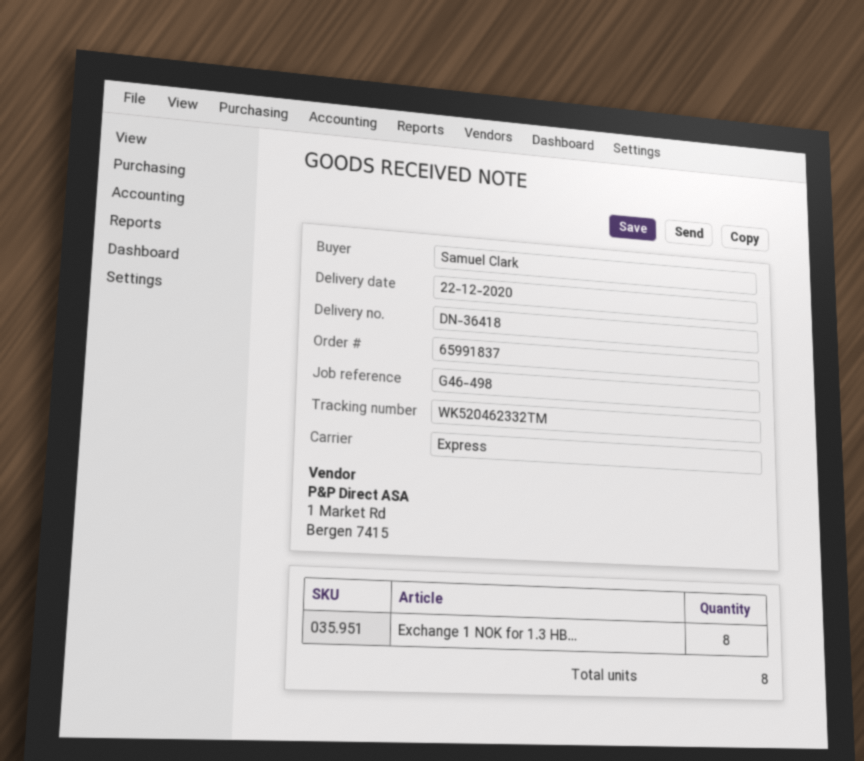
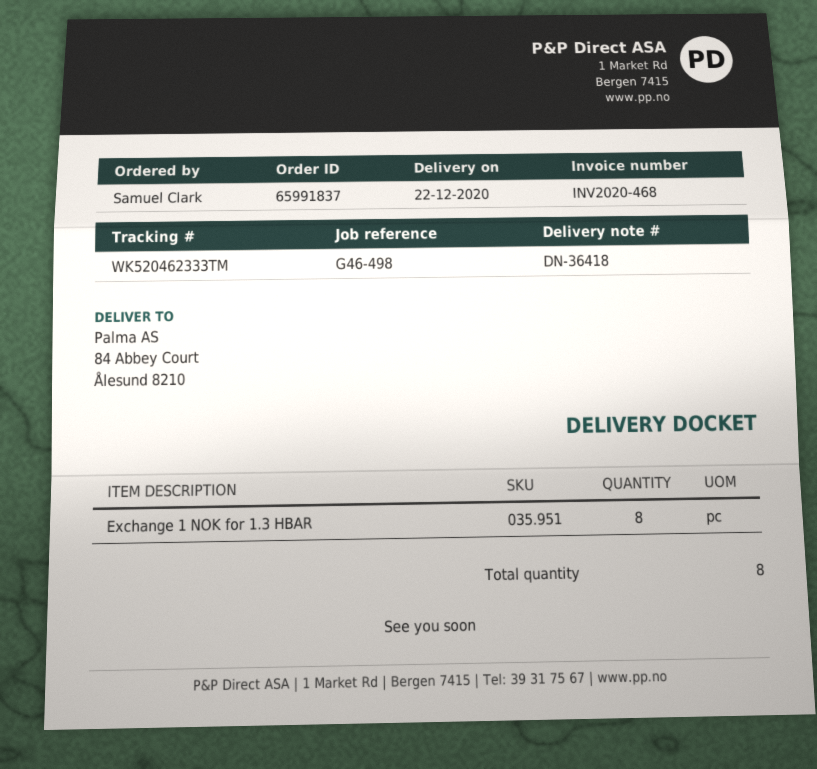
tracking number: WK520462332TM -> WK520462333TM

